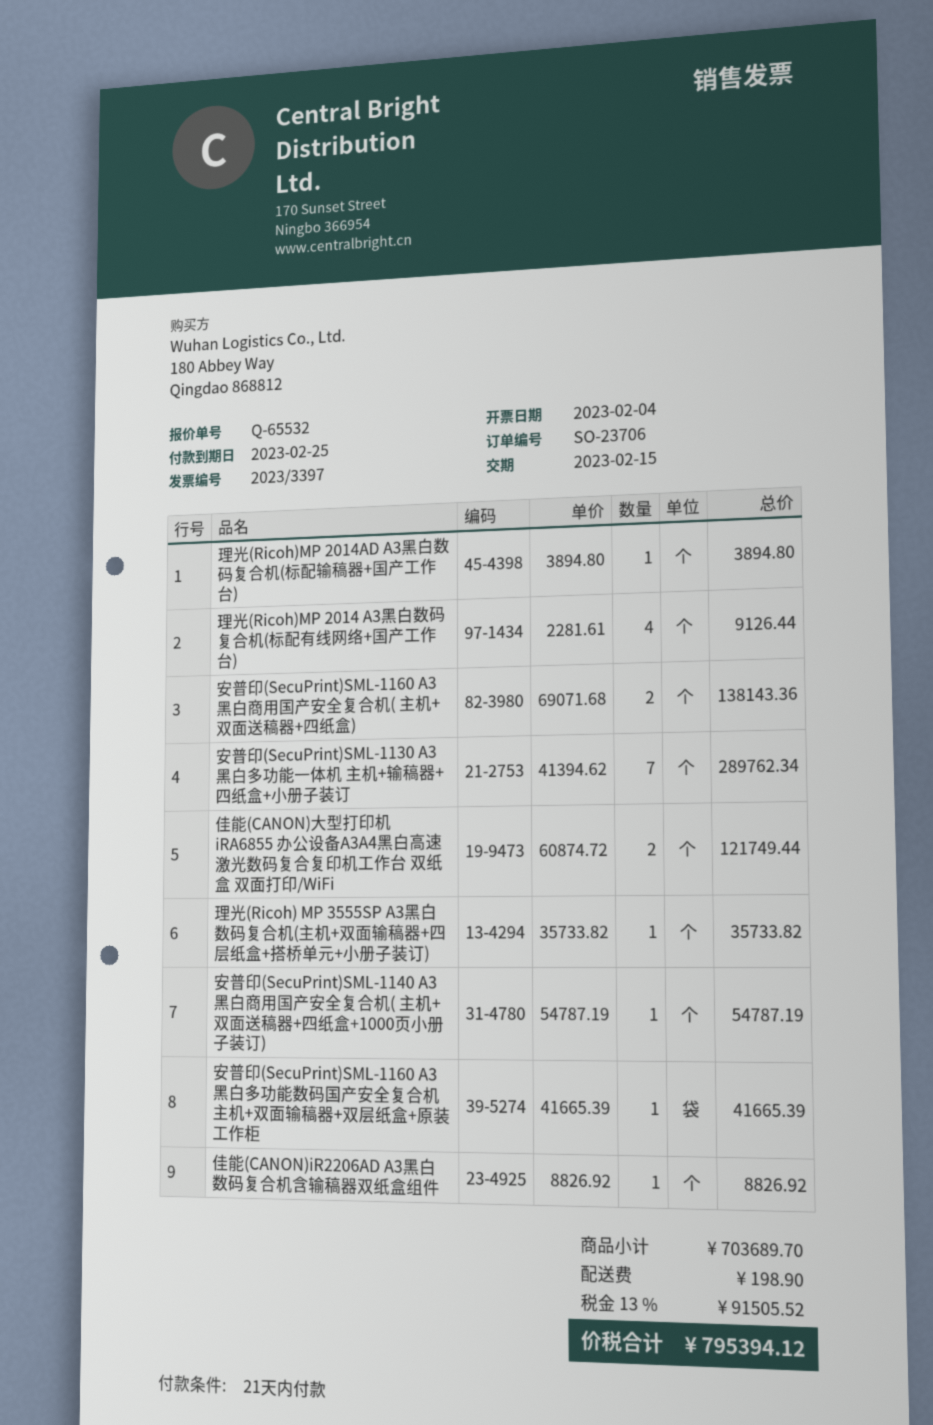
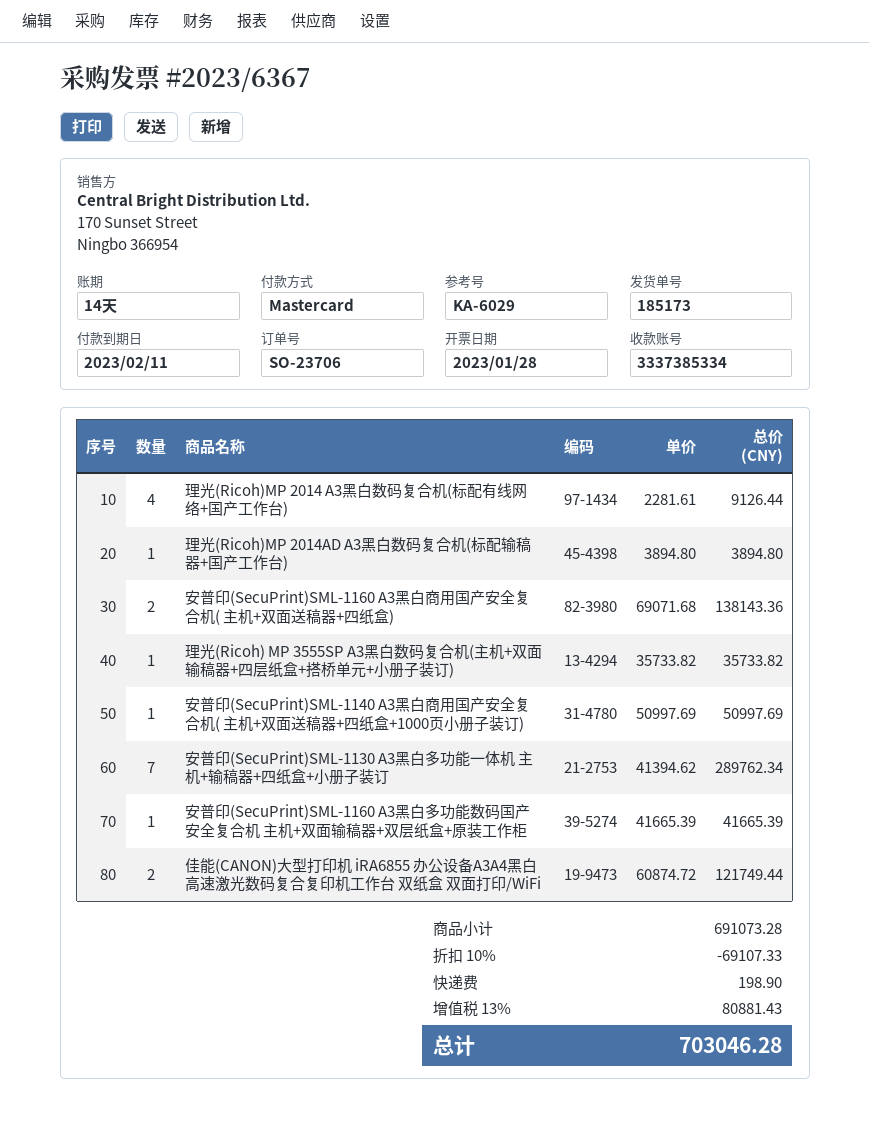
invoice number: 2023/3397 -> 2023/6367
invoice date: 2023-02-04 -> 2023-01-28
payment terms: 21 days -> 14 days
due date: 2023-02-25 -> 2023-02-11
安普印(SecuPrint)SML-1140 A3黑白商用国产安全复合机( 主机+双面送稿器+四纸盒+1000页小册子装订): 1 x 54787.19 = 54787.19 -> 1 x 50997.69 = 50997.69
佳能(CANON)iR2206AD A3黑白数码复合机含输稿器双纸盒组件: 1 x 8826.92 = 8826.92 -> none
subtotal: 703689.70 -> 691073.28
discount: none -> 10% = 69107.33
tax: 13% = 91505.52 -> 13% = 80881.43
total: 795394.12 -> 703046.28

